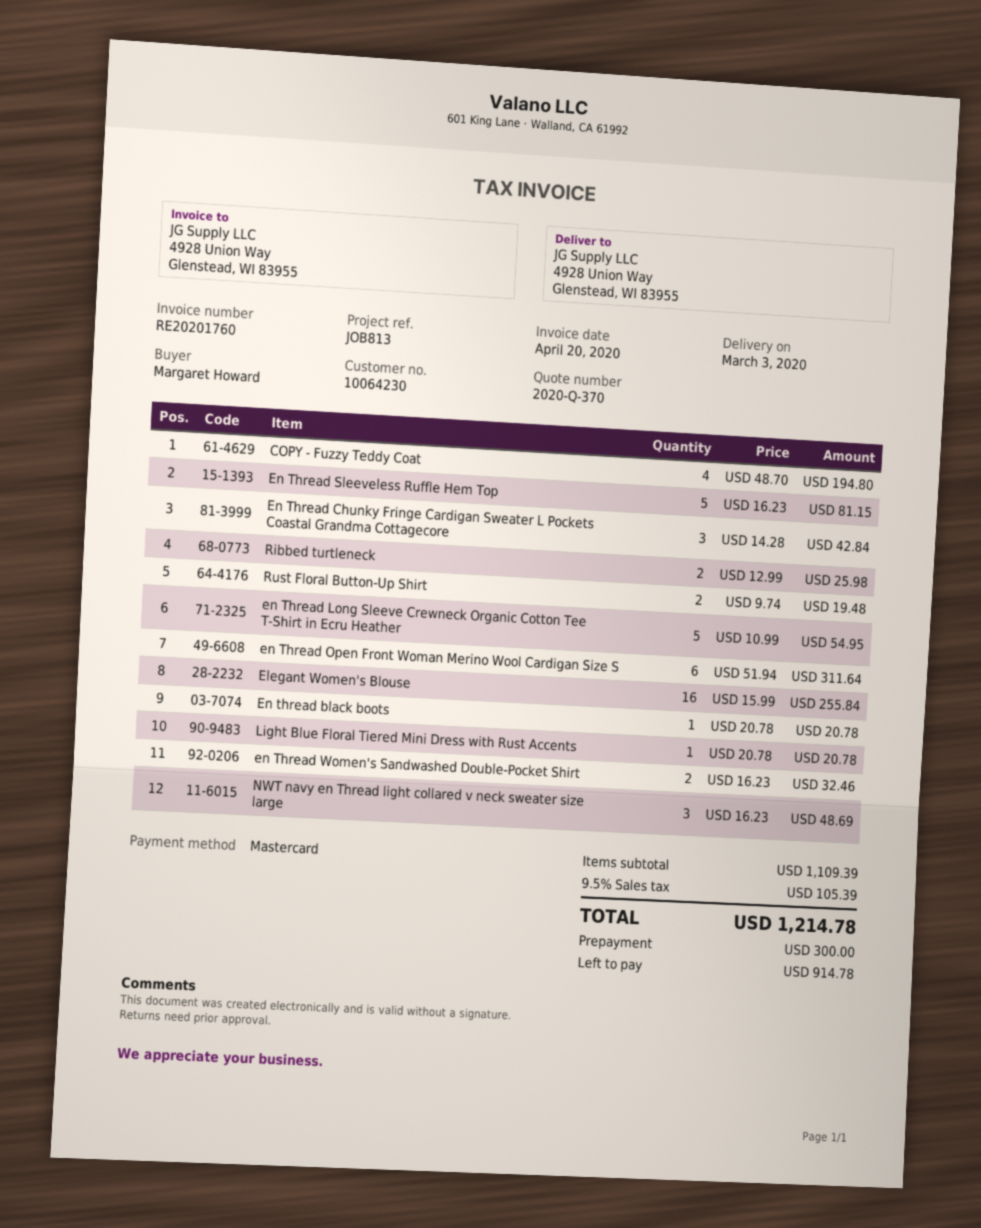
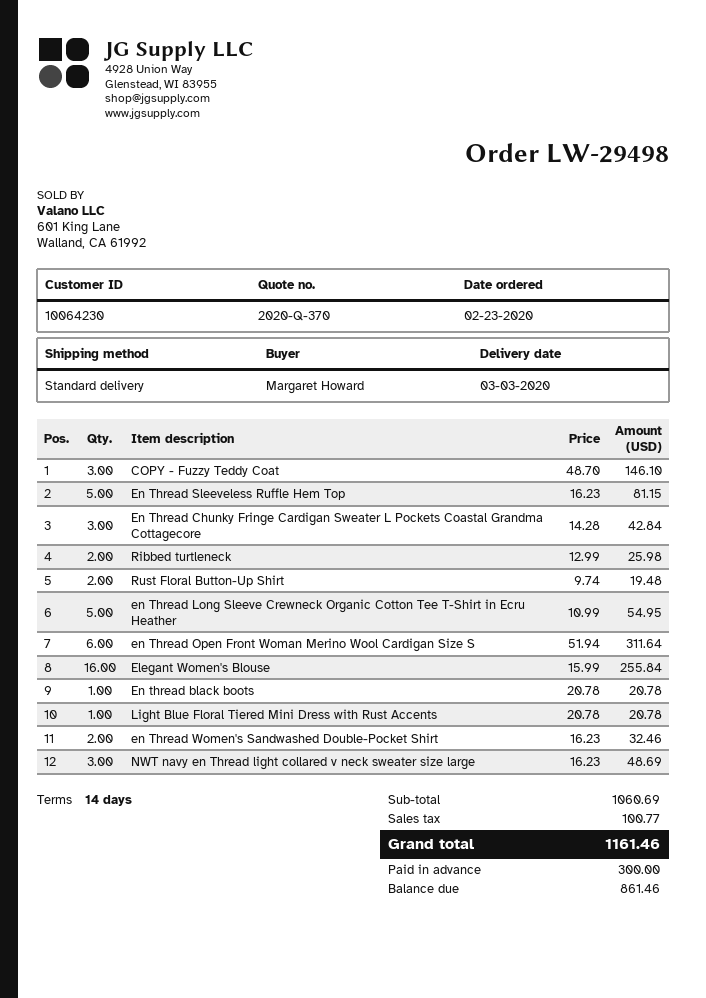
COPY - Fuzzy Teddy Coat: 4 x 48.70 = 194.80 -> 3 x 48.70 = 146.10
subtotal: 1109.39 -> 1060.69
tax: 105.39 -> 100.77
total: 1214.78 -> 1161.46
balance: 914.78 -> 861.46

